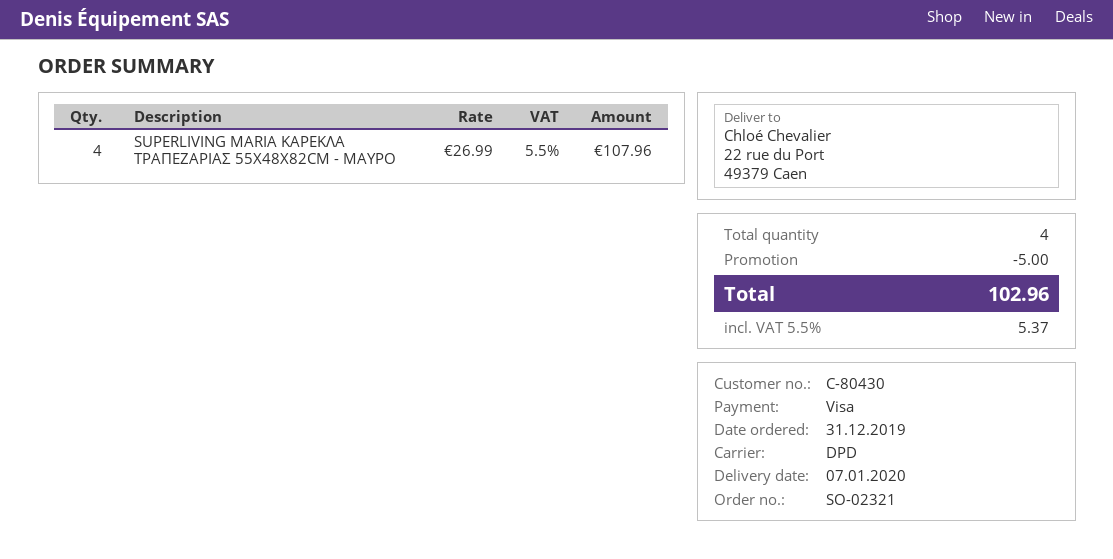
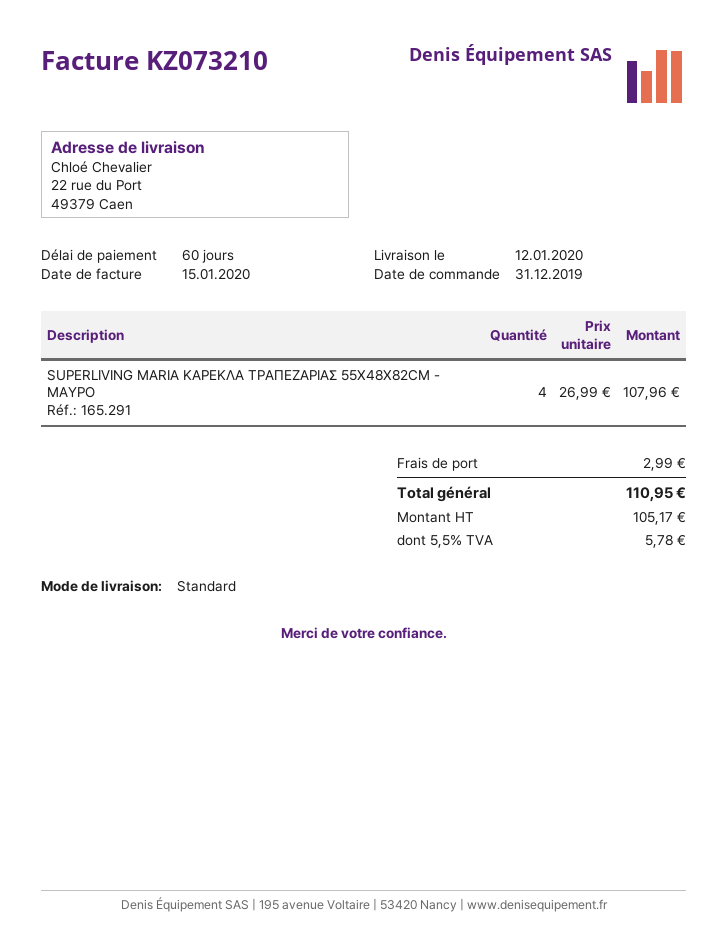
delivery date: 2020-01-07 -> 2020-01-12
shipping method: DPD -> standard
discount: 5.00 -> none
shipping: none -> 2.99
tax: 5.5% = 5.37 -> 5.5% = 5.78
total: 102.96 -> 110.95

